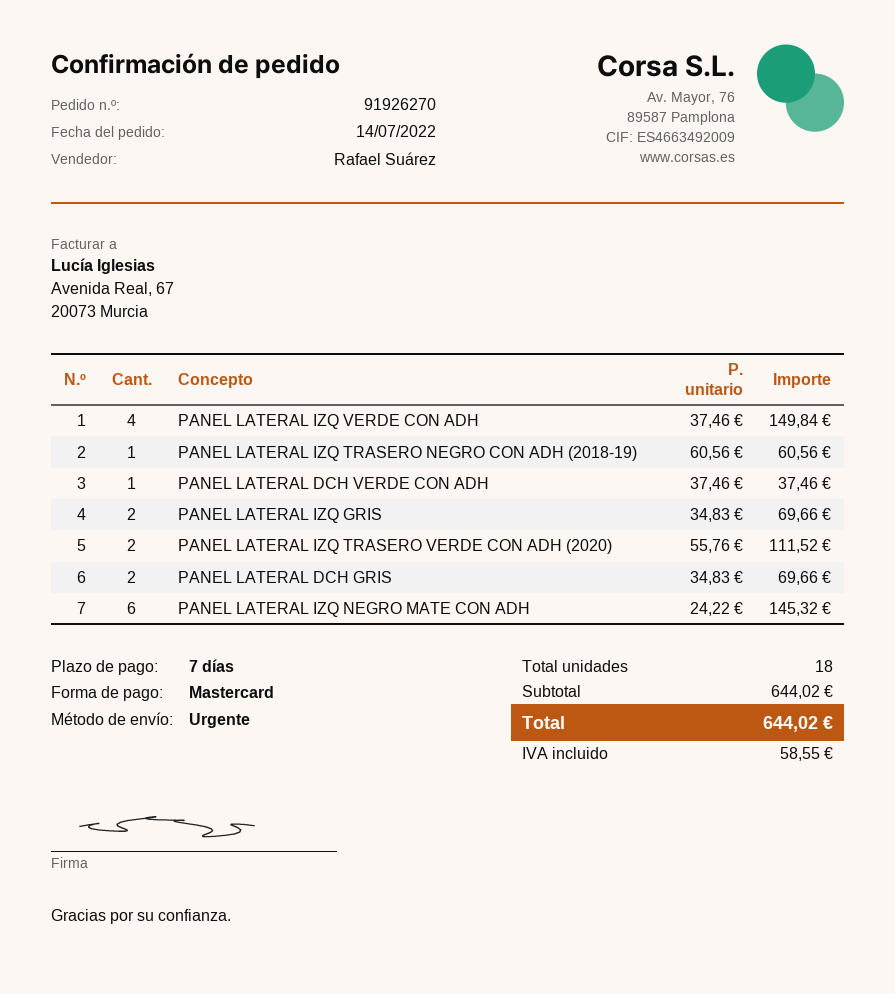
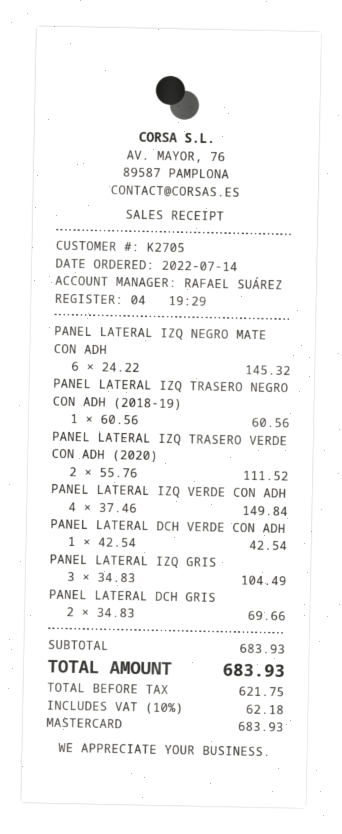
PANEL LATERAL DCH VERDE CON ADH: 1 x 37.46 = 37.46 -> 1 x 42.54 = 42.54
PANEL LATERAL IZQ GRIS: 2 x 34.83 = 69.66 -> 3 x 34.83 = 104.49
subtotal: 644.02 -> 683.93
tax: 58.55 -> 62.18
total: 644.02 -> 683.93

